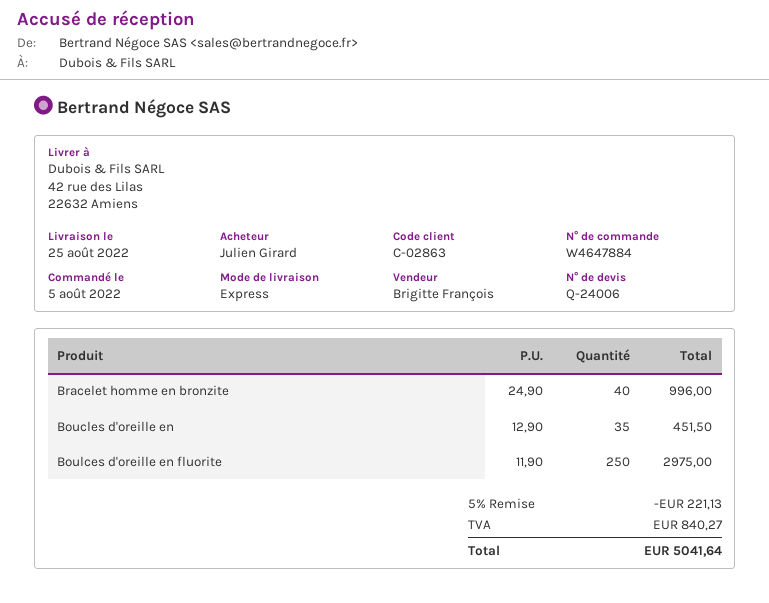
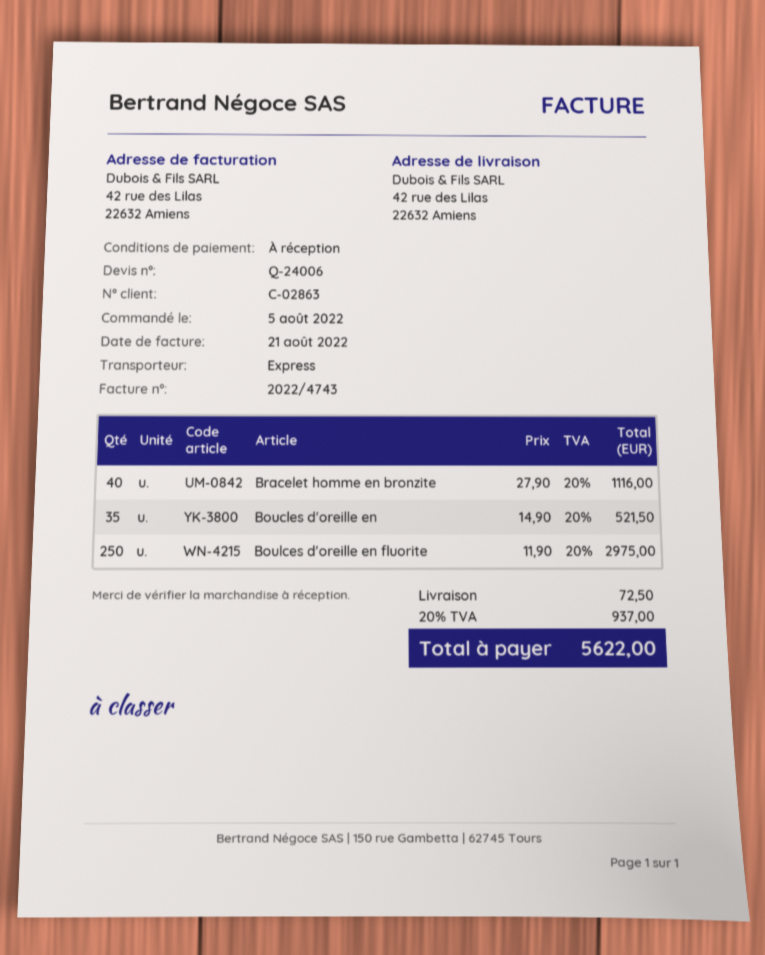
Bracelet homme en bronzite: 40 x 24.90 = 996.00 -> 40 x 27.90 = 1116.00
Boucles d'oreille en: 35 x 12.90 = 451.50 -> 35 x 14.90 = 521.50
discount: 5% = 221.13 -> none
shipping: none -> 72.50
tax: 840.27 -> 937.00
total: 5041.64 -> 5622.00

